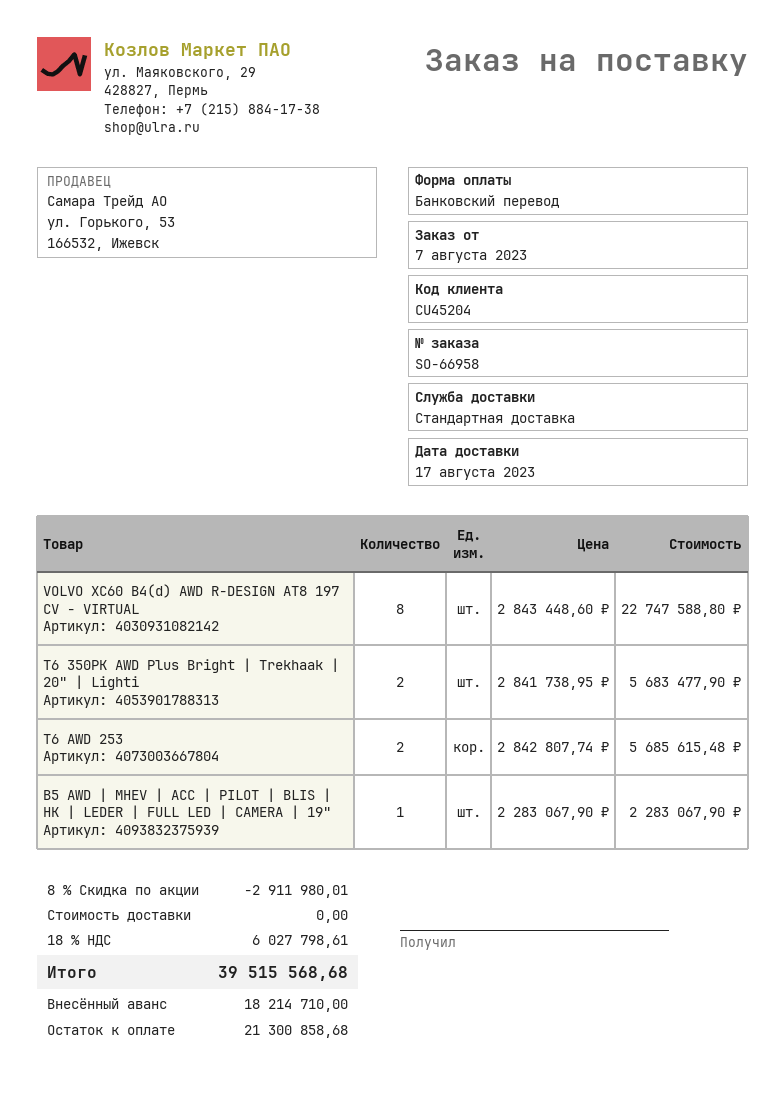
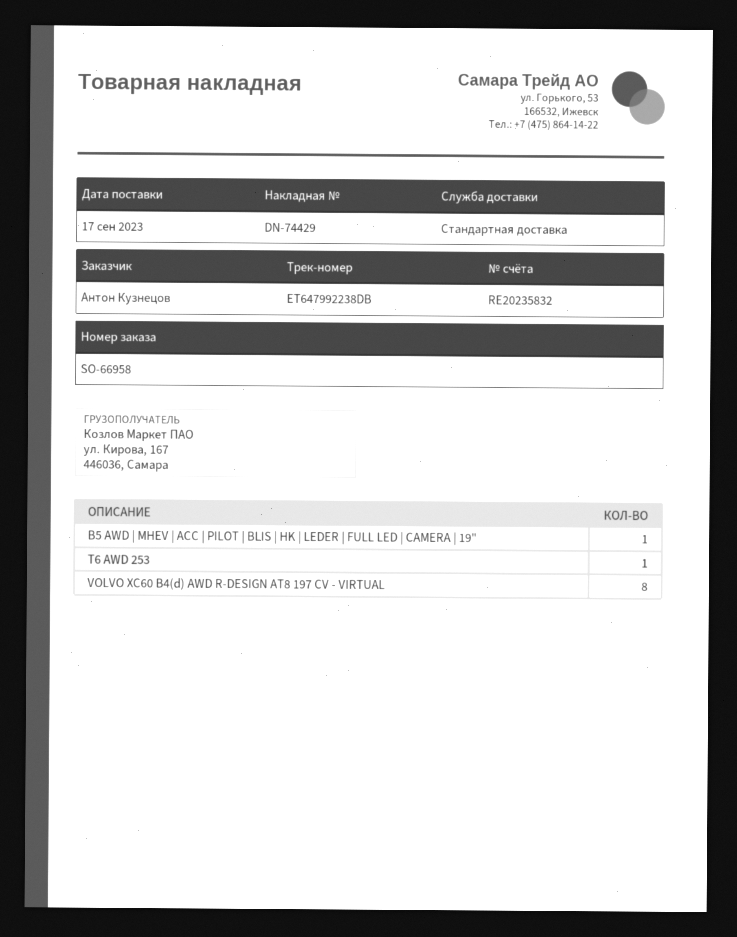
delivery date: 2023-08-17 -> 2023-09-17
T6 350PK AWD Plus Bright | Trekhaak | 20" | Lighti: 2 -> none
T6 AWD 253: 2 -> 1

